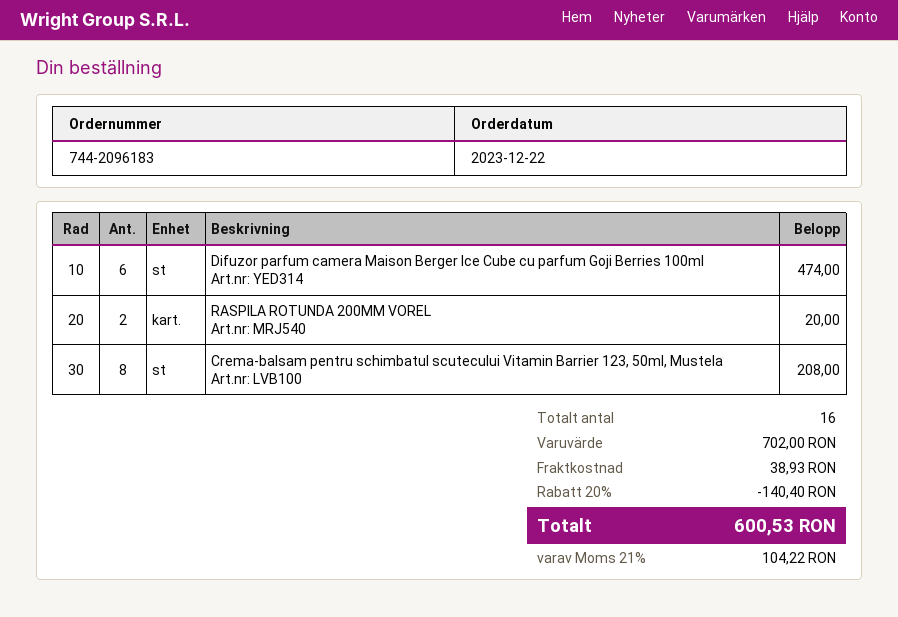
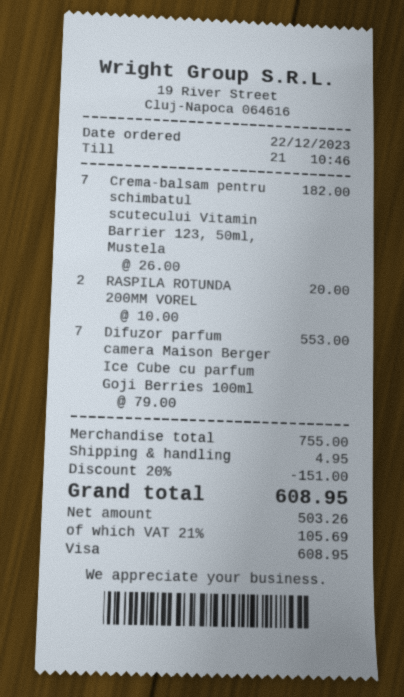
Difuzor parfum camera Maison Berger Ice Cube cu parfum Goji Berries 100ml: 6 for 474.00 -> 7 for 553.00
Crema-balsam pentru schimbatul scutecului Vitamin Barrier 123, 50ml, Mustela: 8 for 208.00 -> 7 for 182.00
subtotal: 702.00 -> 755.00
discount: 20% = 140.40 -> 20% = 151.00
shipping: 38.93 -> 4.95
tax: 21% = 104.22 -> 21% = 105.69
total: 600.53 -> 608.95

